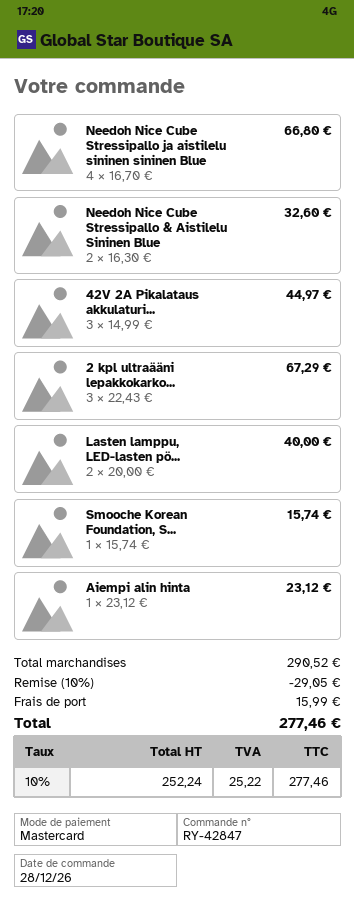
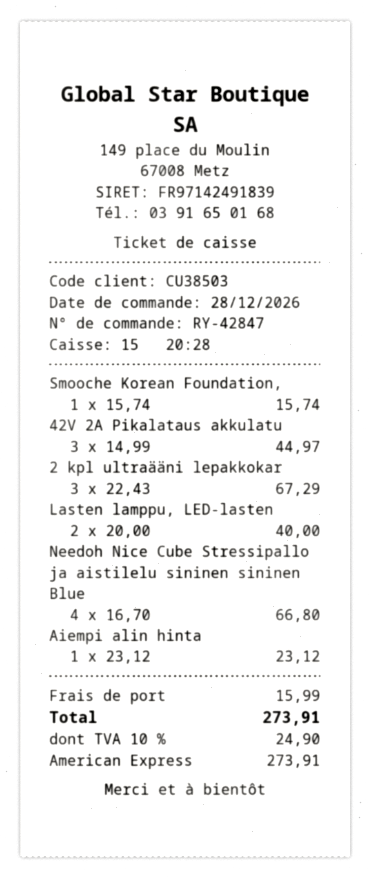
payment method: Mastercard -> American Express
Needoh Nice Cube Stressipallo & Aistilelu Sininen Blue: 2 x 16.30 = 32.60 -> none
discount: 10% = 29.05 -> none
tax: 10% = 25.22 -> 10% = 24.90
total: 277.46 -> 273.91

